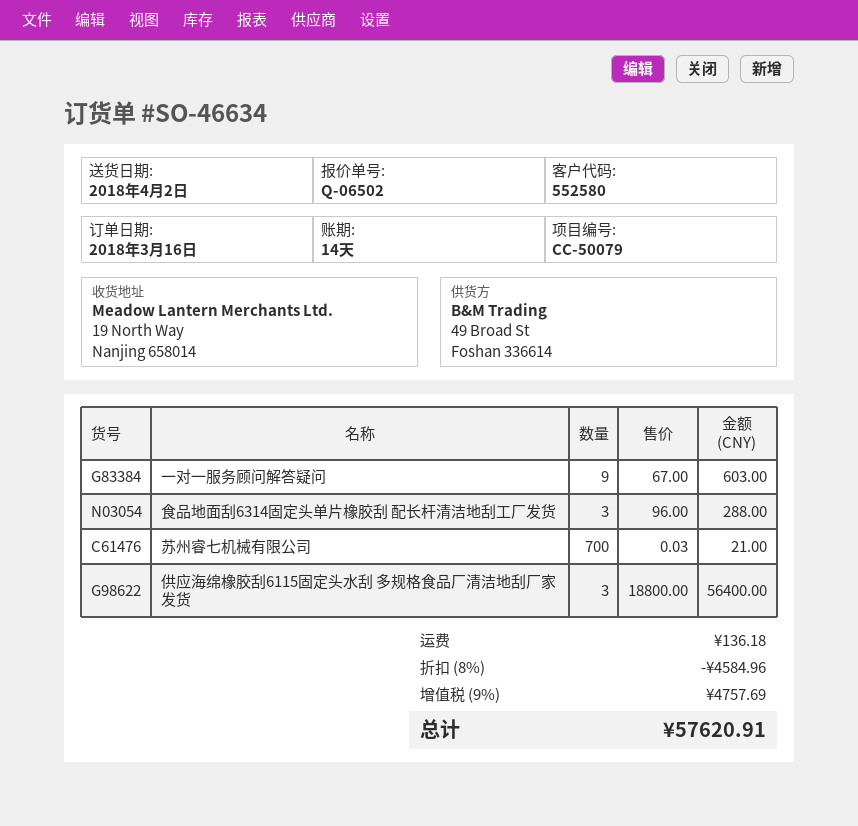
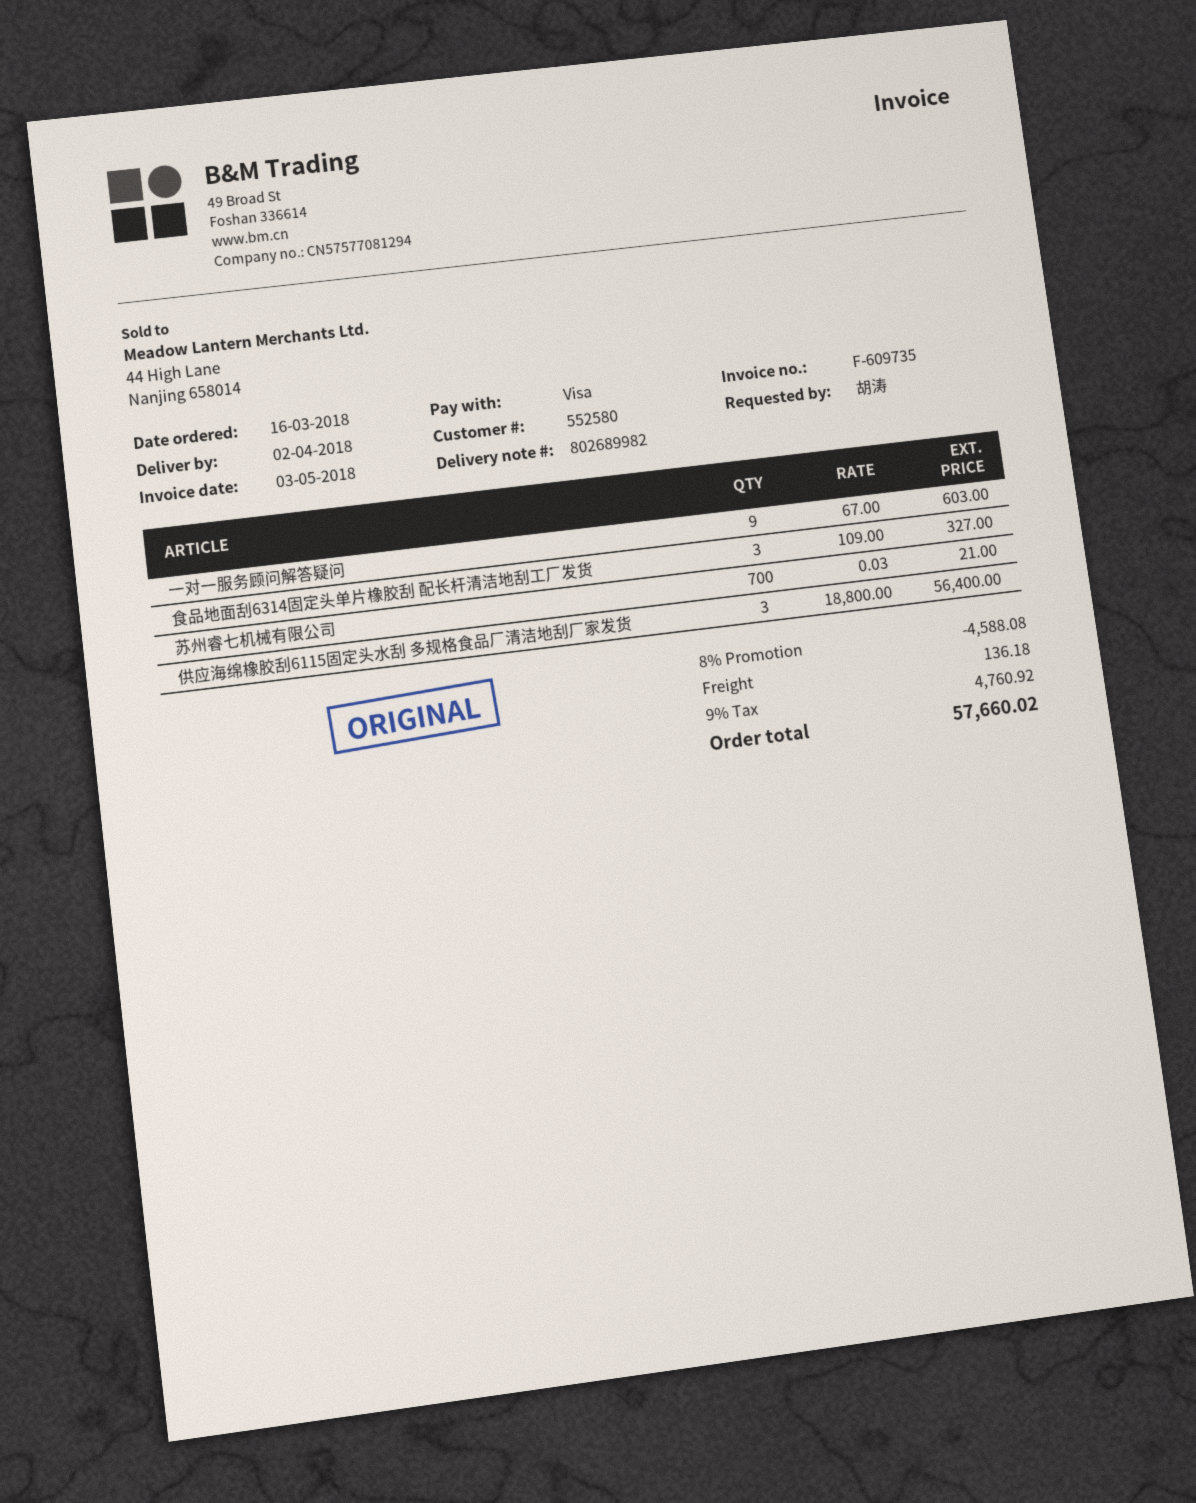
食品地面刮6314固定头单片橡胶刮 配长杆清洁地刮工厂发货: 3 x 96.00 = 288.00 -> 3 x 109.00 = 327.00
discount: 8% = 4584.96 -> 8% = 4588.08
tax: 9% = 4757.69 -> 9% = 4760.92
total: 57620.91 -> 57660.02

